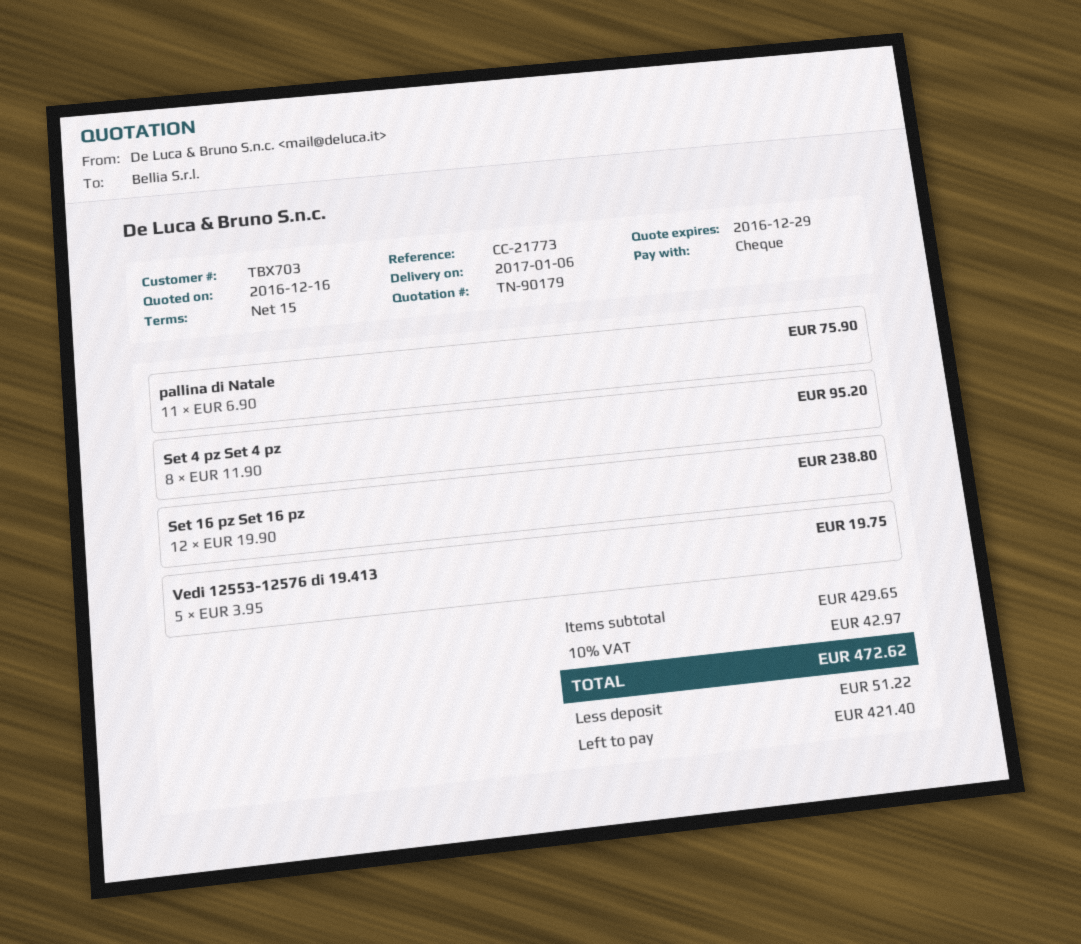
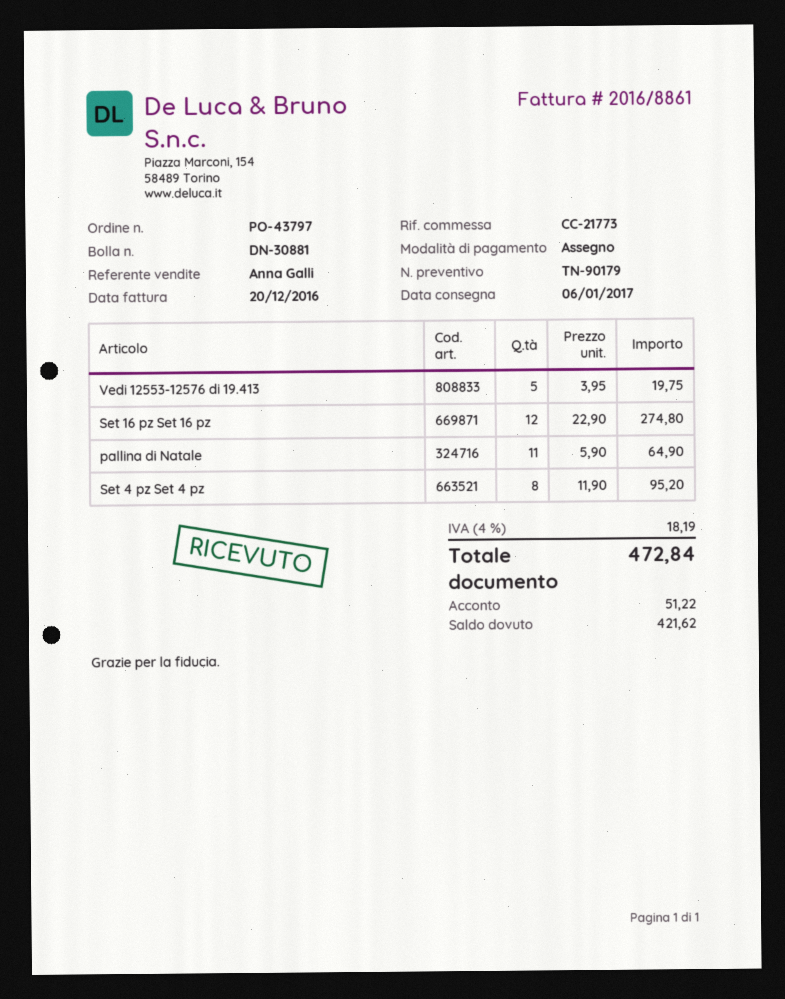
pallina di Natale: 11 x 6.90 = 75.90 -> 11 x 5.90 = 64.90
Set 16 pz Set 16 pz: 12 x 19.90 = 238.80 -> 12 x 22.90 = 274.80
tax: 10% = 42.97 -> 4% = 18.19
total: 472.62 -> 472.84
balance: 421.40 -> 421.62

